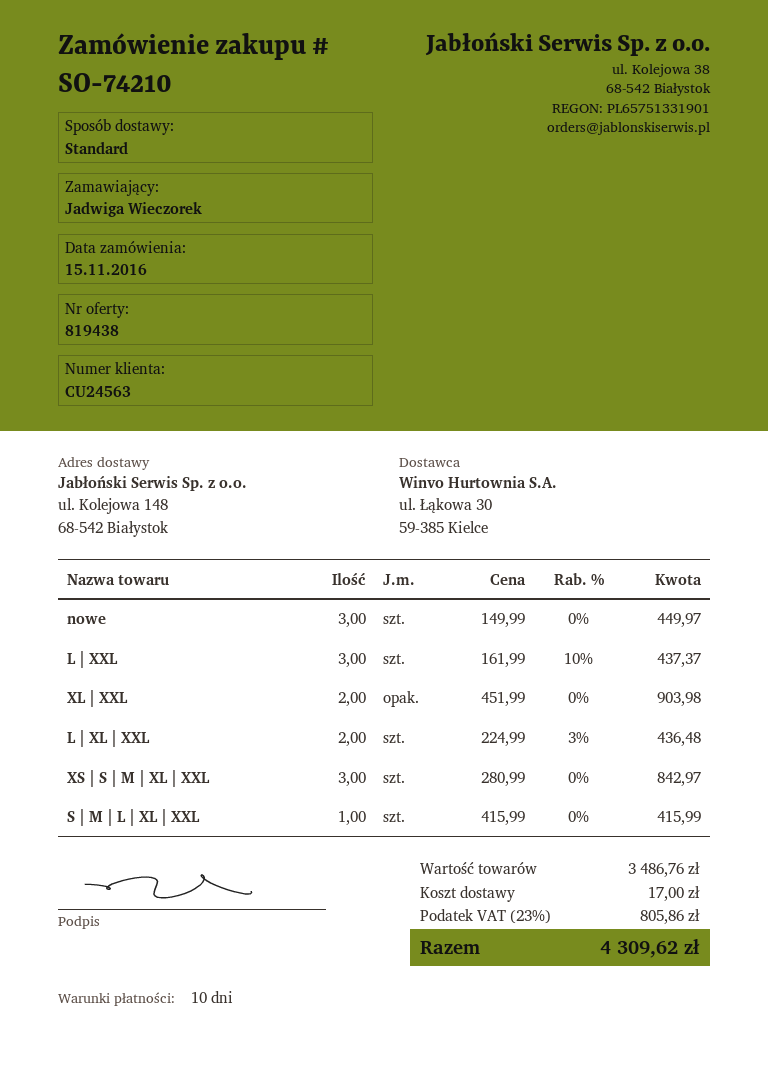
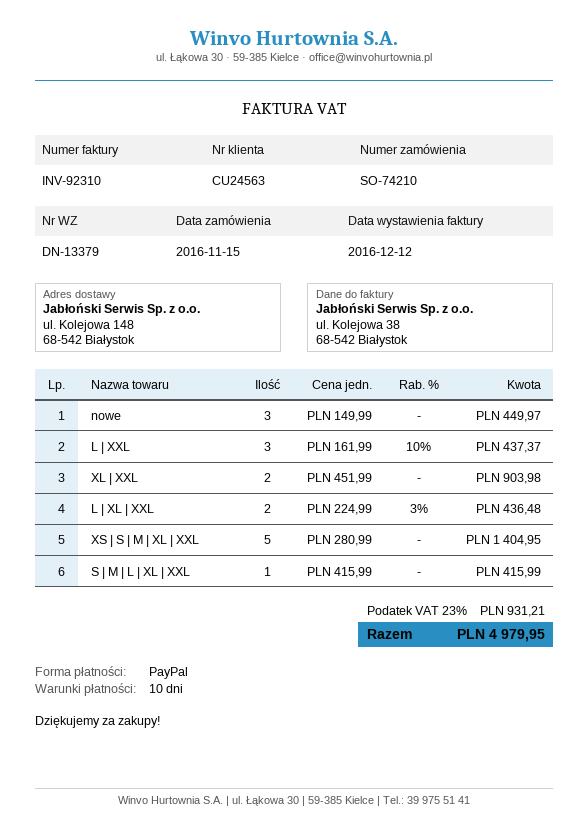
XS | S | M | XL | XXL: 3 x 280.99 = 842.97 -> 5 x 280.99 = 1404.95
shipping: 17.00 -> none
tax: 23% = 805.86 -> 23% = 931.21
total: 4309.62 -> 4979.95

